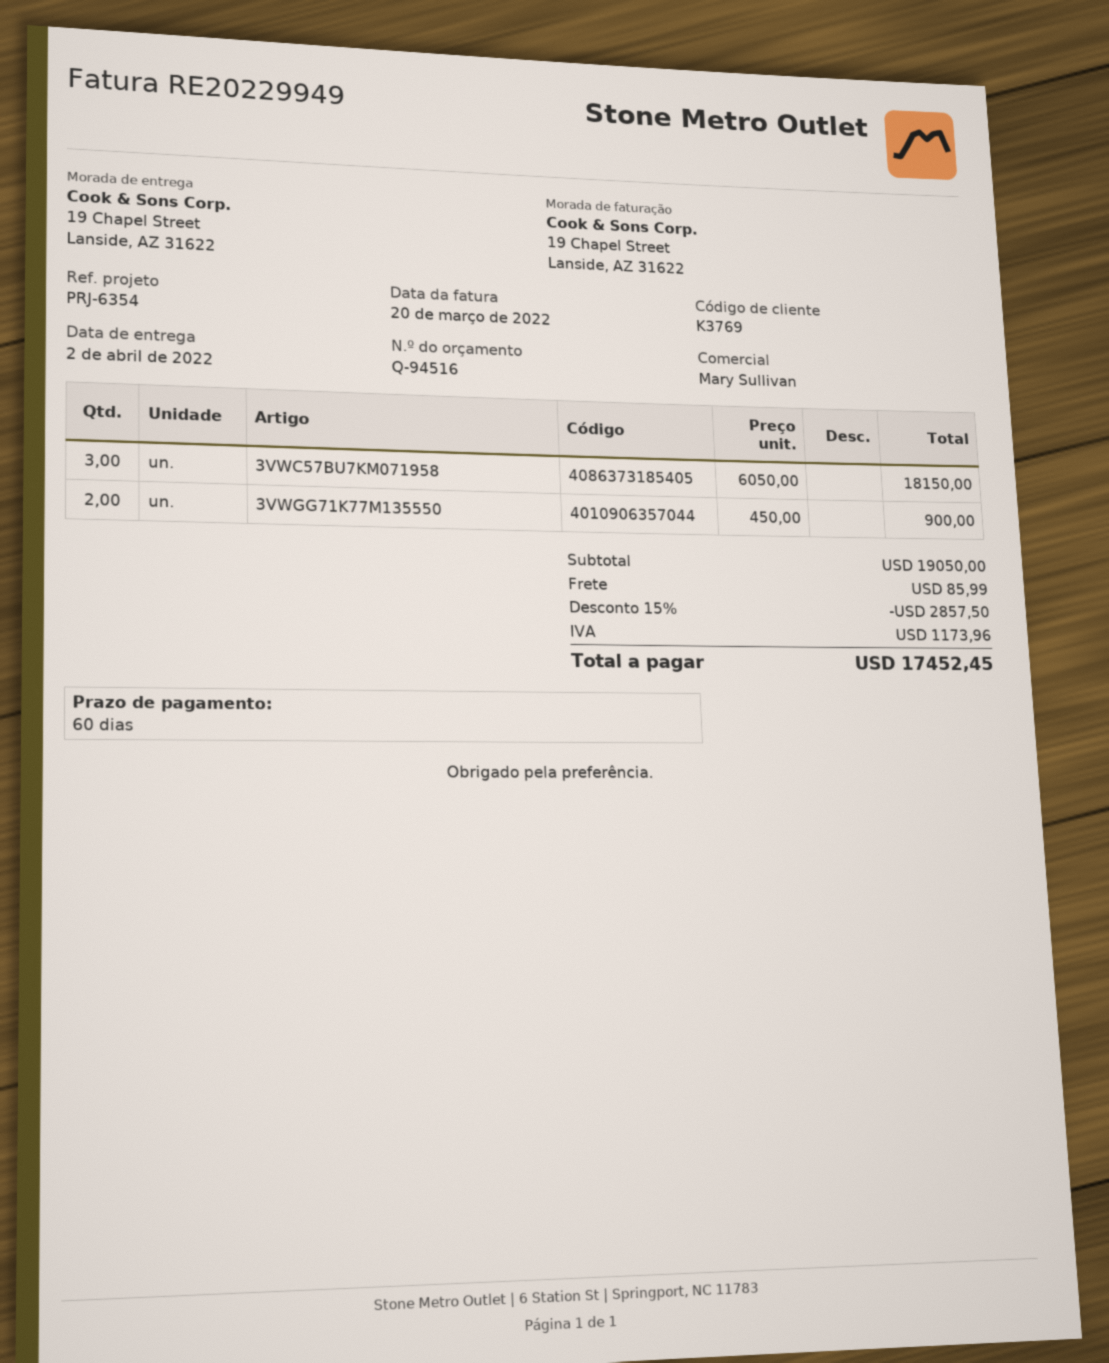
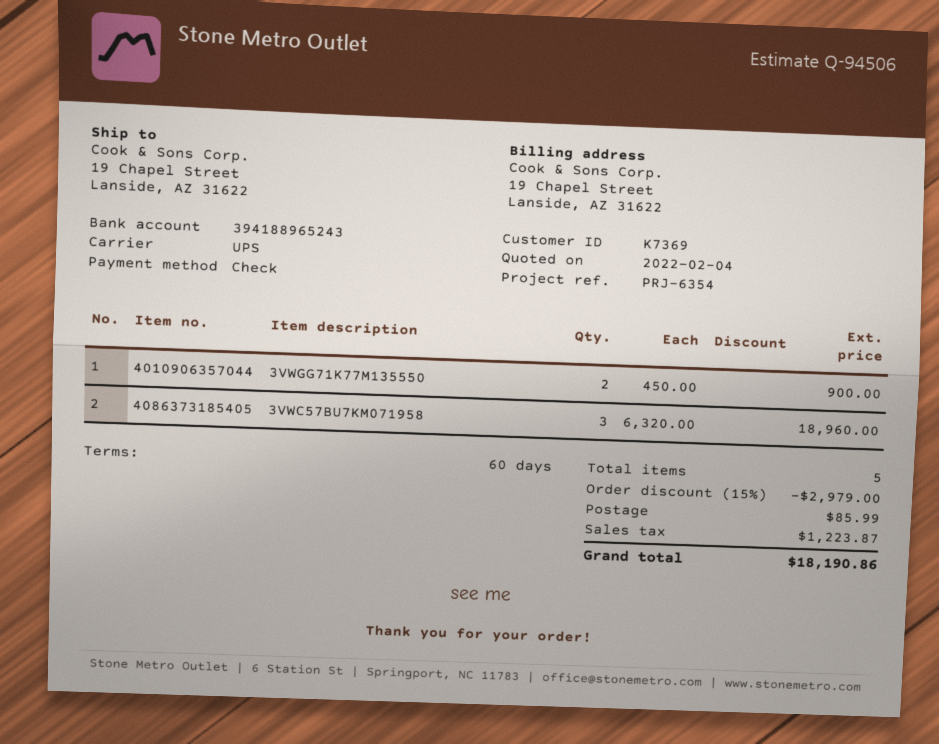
quote number: Q-94516 -> Q-94506
customer number: K3769 -> K7369
3VWC57BU7KM071958: 3 x 6050.00 = 18150.00 -> 3 x 6320.00 = 18960.00
discount: 15% = 2857.50 -> 15% = 2979.00
tax: 1173.96 -> 1223.87
total: 17452.45 -> 18190.86

